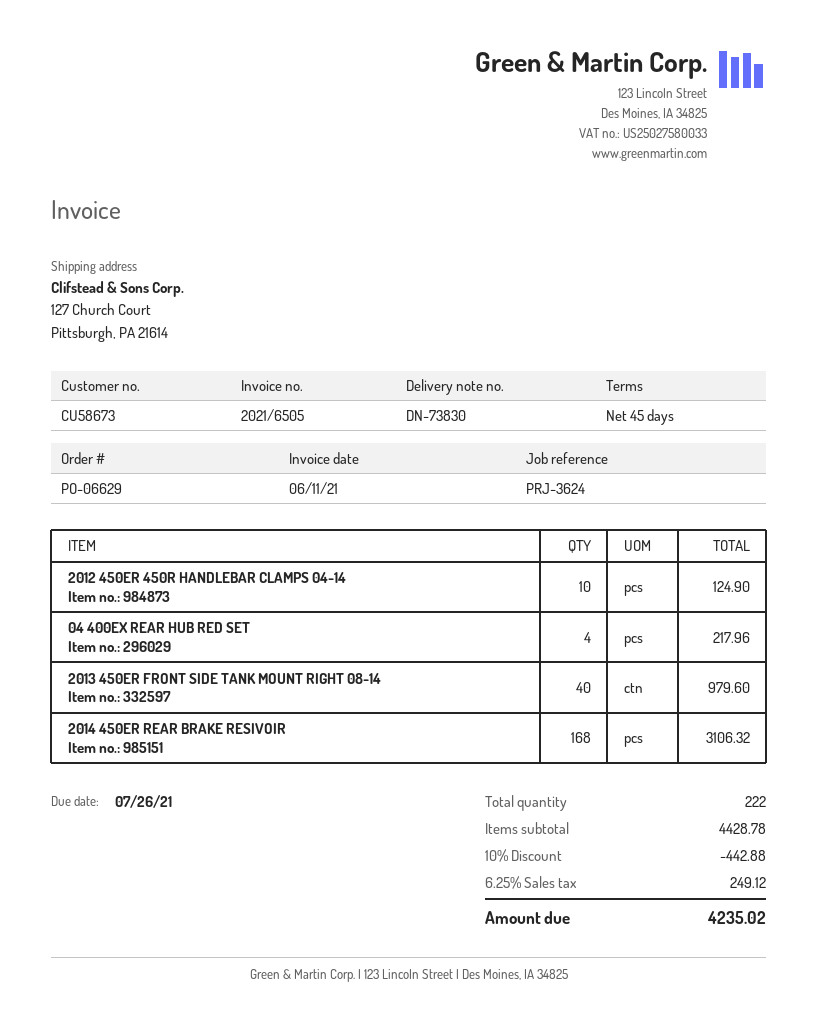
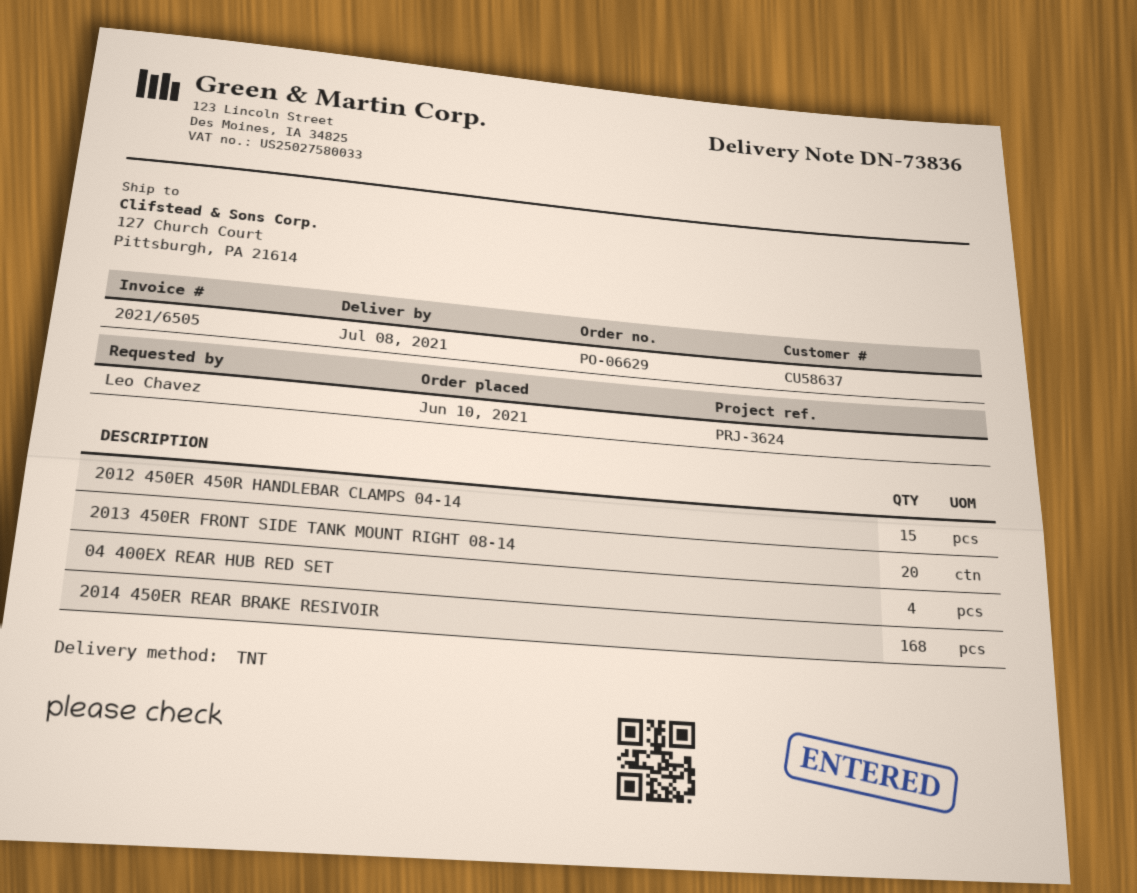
delivery note number: DN-73830 -> DN-73836
customer number: CU58673 -> CU58637
2012 450ER 450R HANDLEBAR CLAMPS 04-14: 10 -> 15
2013 450ER FRONT SIDE TANK MOUNT RIGHT 08-14: 40 -> 20

